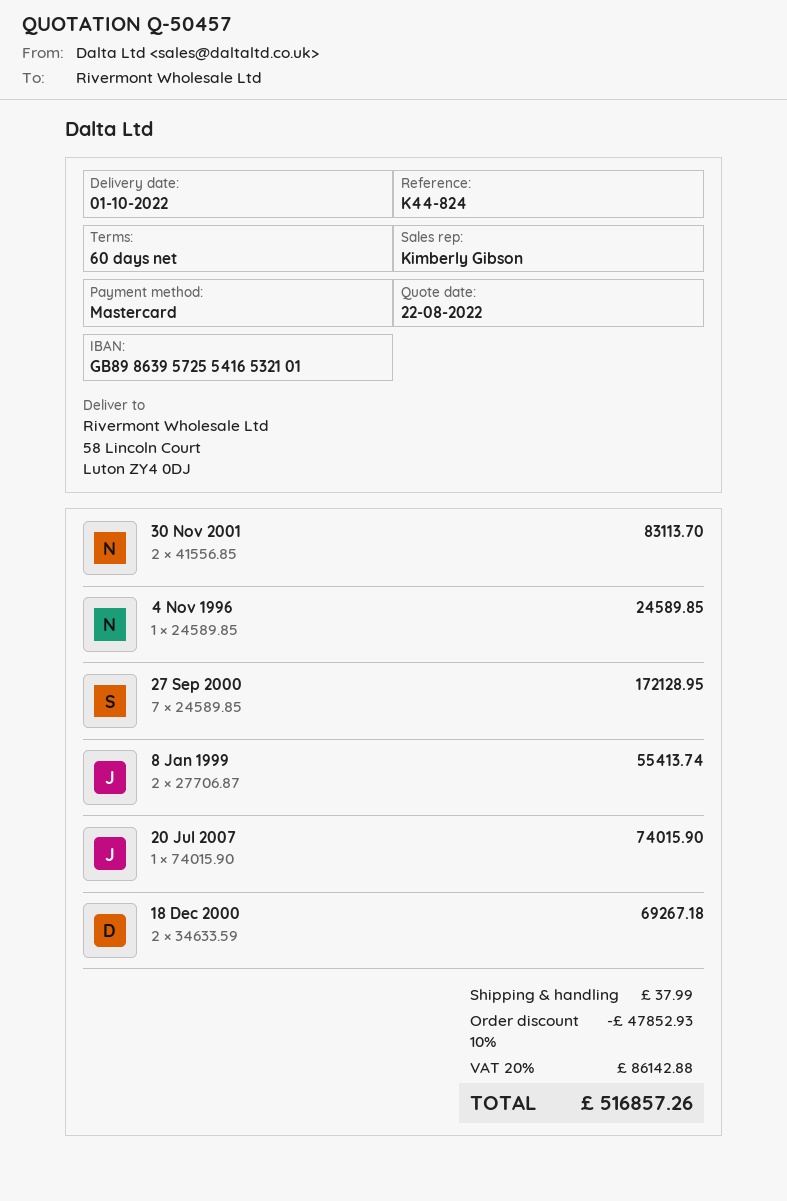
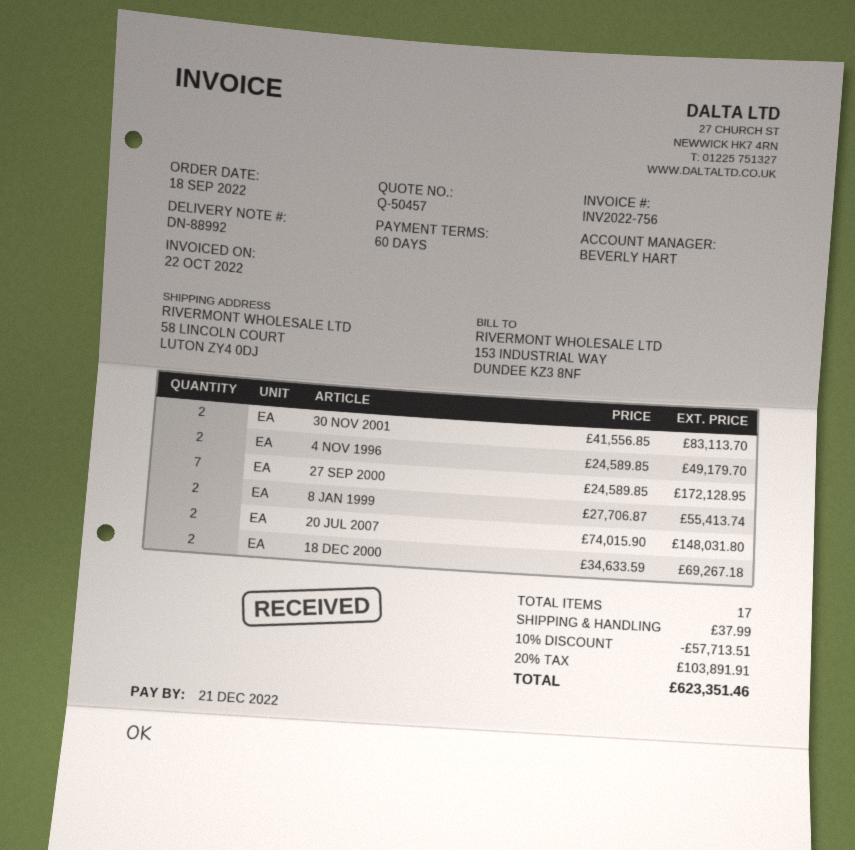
sales rep: Kimberly Gibson -> BEVERLY HART
4 Nov 1996: 1 x 24589.85 = 24589.85 -> 2 x 24589.85 = 49179.70
20 Jul 2007: 1 x 74015.90 = 74015.90 -> 2 x 74015.90 = 148031.80
discount: 10% = 47852.93 -> 10% = 57713.51
tax: 20% = 86142.88 -> 20% = 103891.91
total: 516857.26 -> 623351.46

